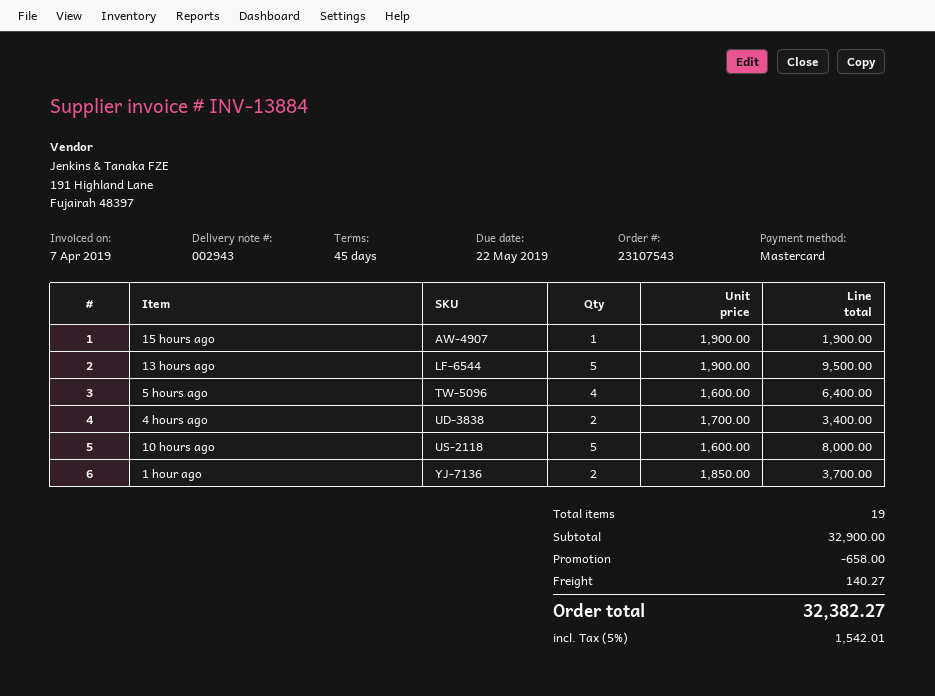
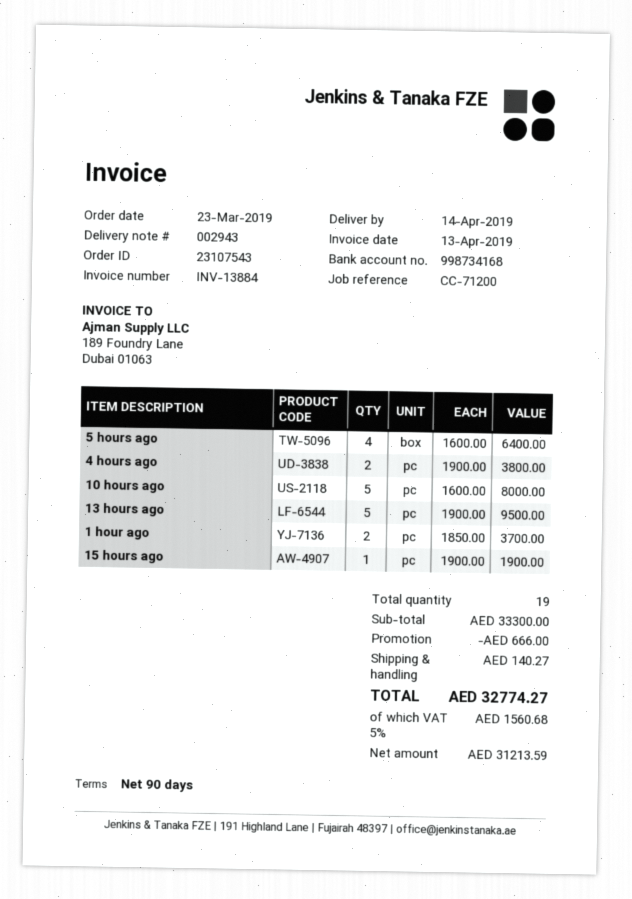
invoice date: 2019-04-07 -> 2019-04-13
payment terms: 45 days -> 90 days
4 hours ago: 2 x 1700.00 = 3400.00 -> 2 x 1900.00 = 3800.00
subtotal: 32900.00 -> 33300.00
discount: 658.00 -> 666.00
tax: 5% = 1542.01 -> 5% = 1560.68
total: 32382.27 -> 32774.27

